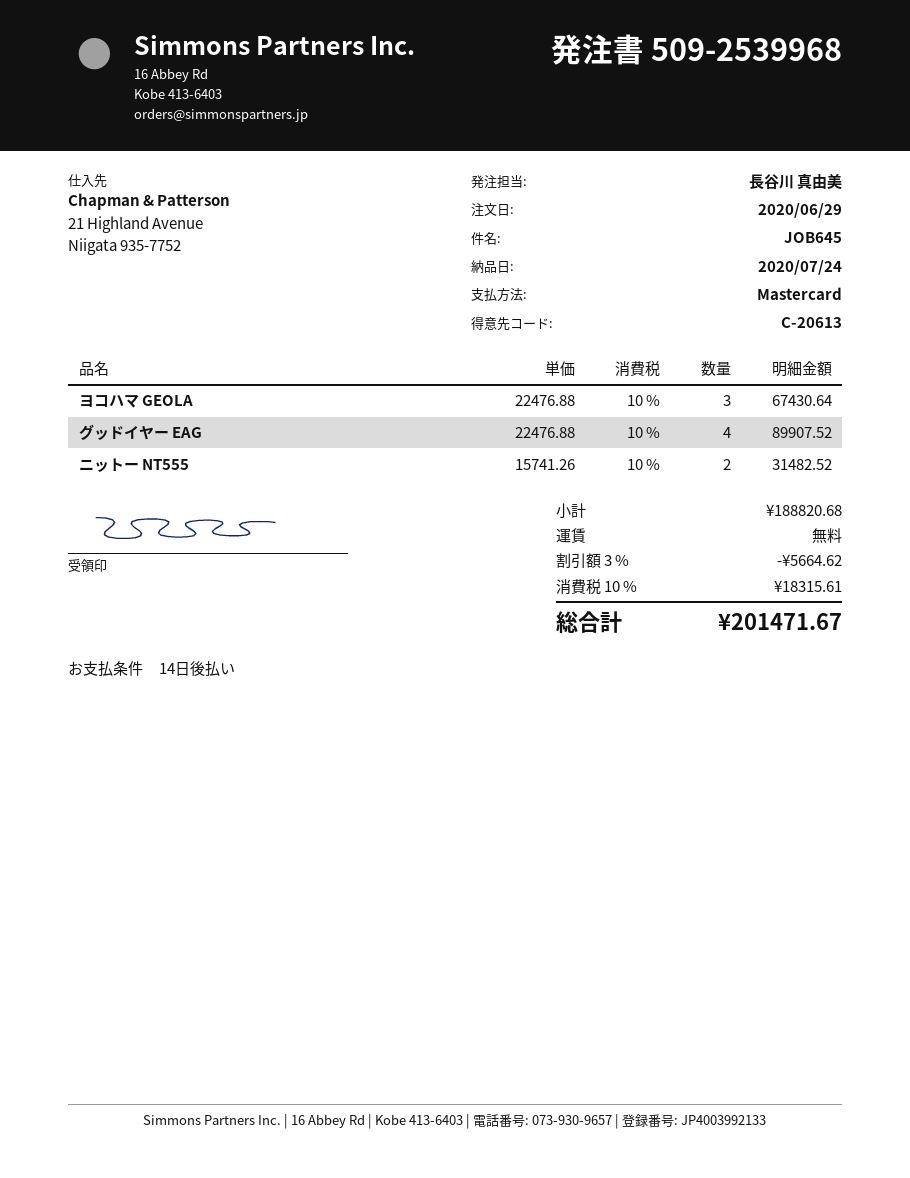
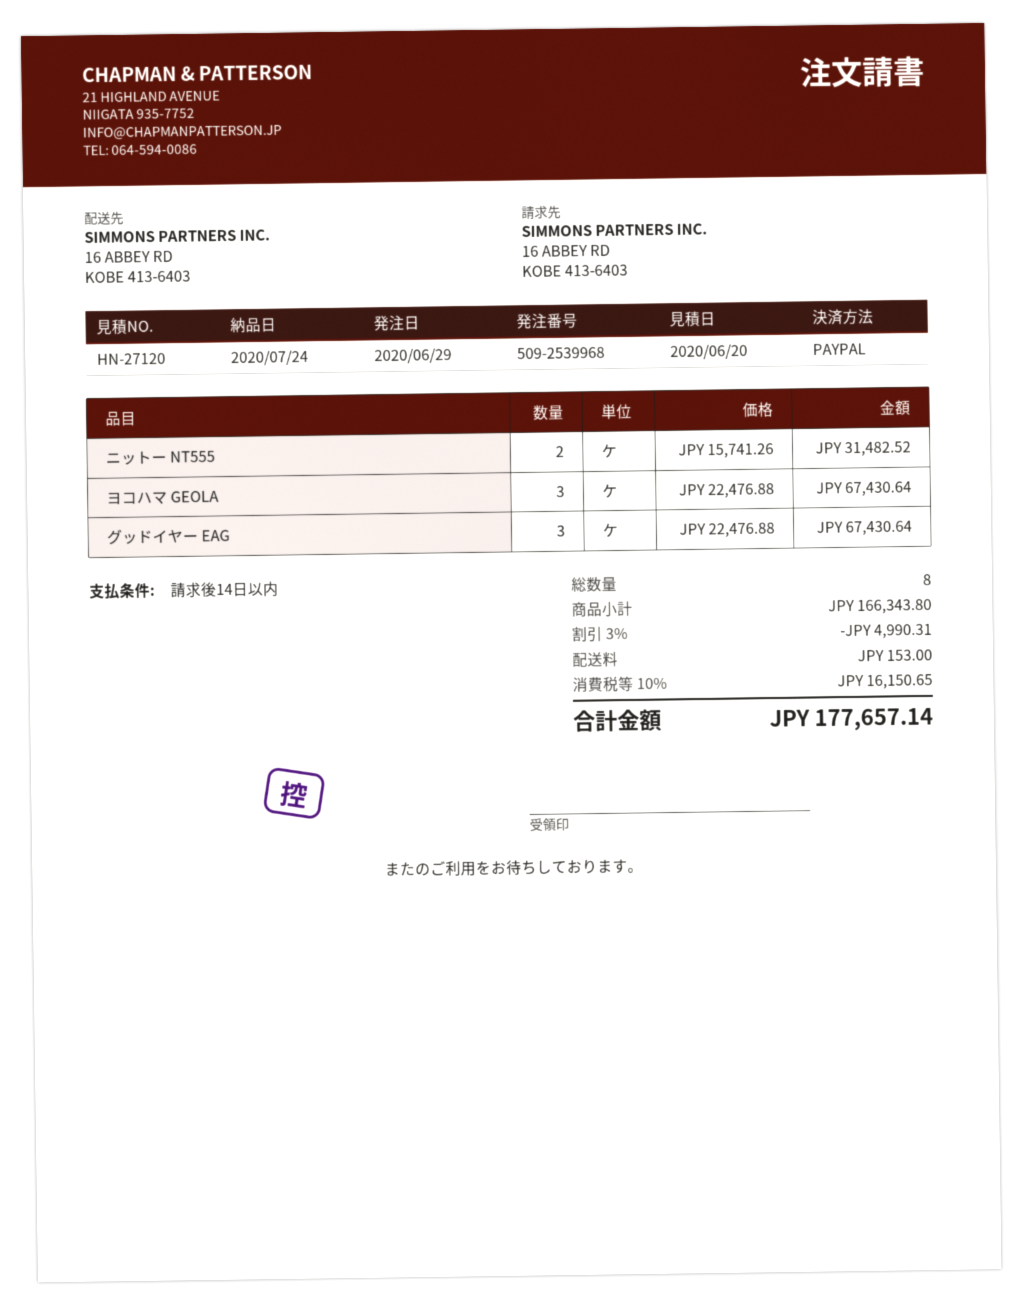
payment method: Mastercard -> PayPal
グッドイヤー EAG: 4 x 22476.88 = 89907.52 -> 3 x 22476.88 = 67430.64
subtotal: 188820.68 -> 166343.80
discount: 3% = 5664.62 -> 3% = 4990.31
shipping: 0.00 -> 153.00
tax: 10% = 18315.61 -> 10% = 16150.65
total: 201471.67 -> 177657.14

